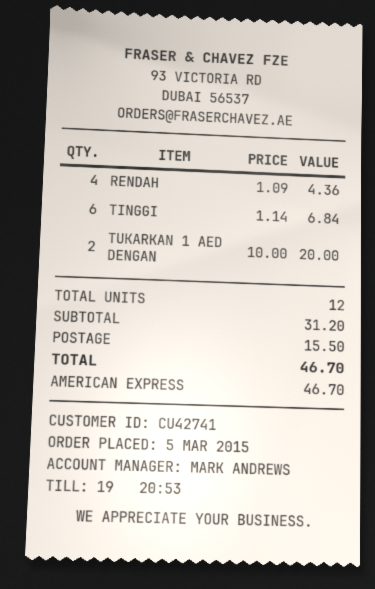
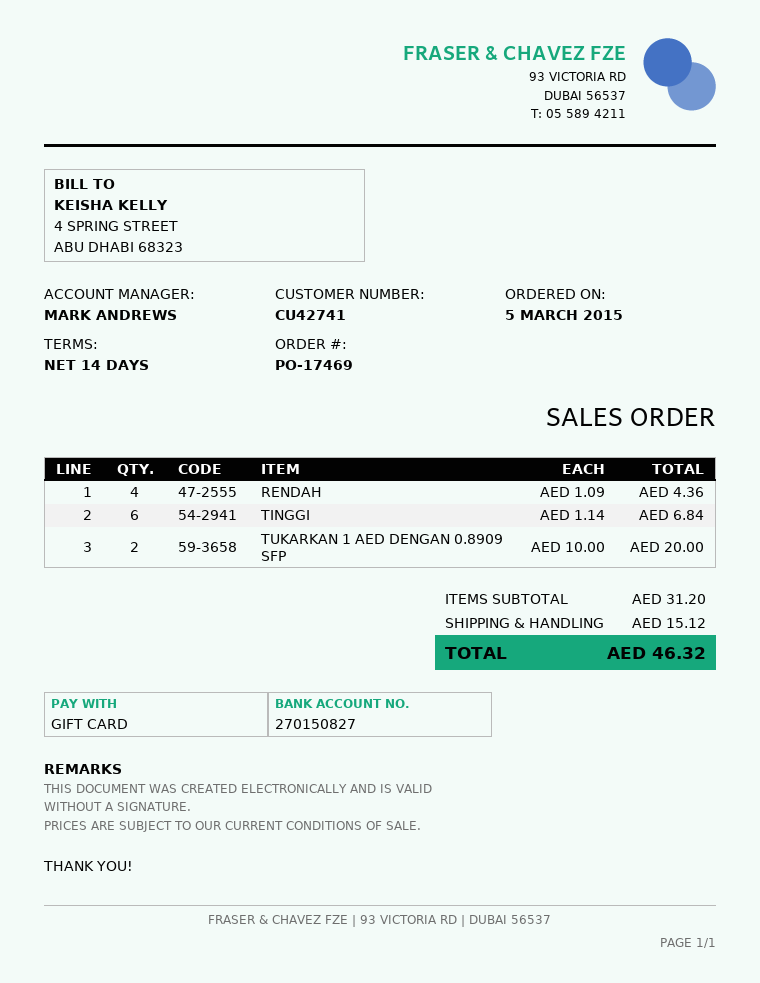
payment method: American Express -> gift card
shipping: 15.50 -> 15.12
total: 46.70 -> 46.32

